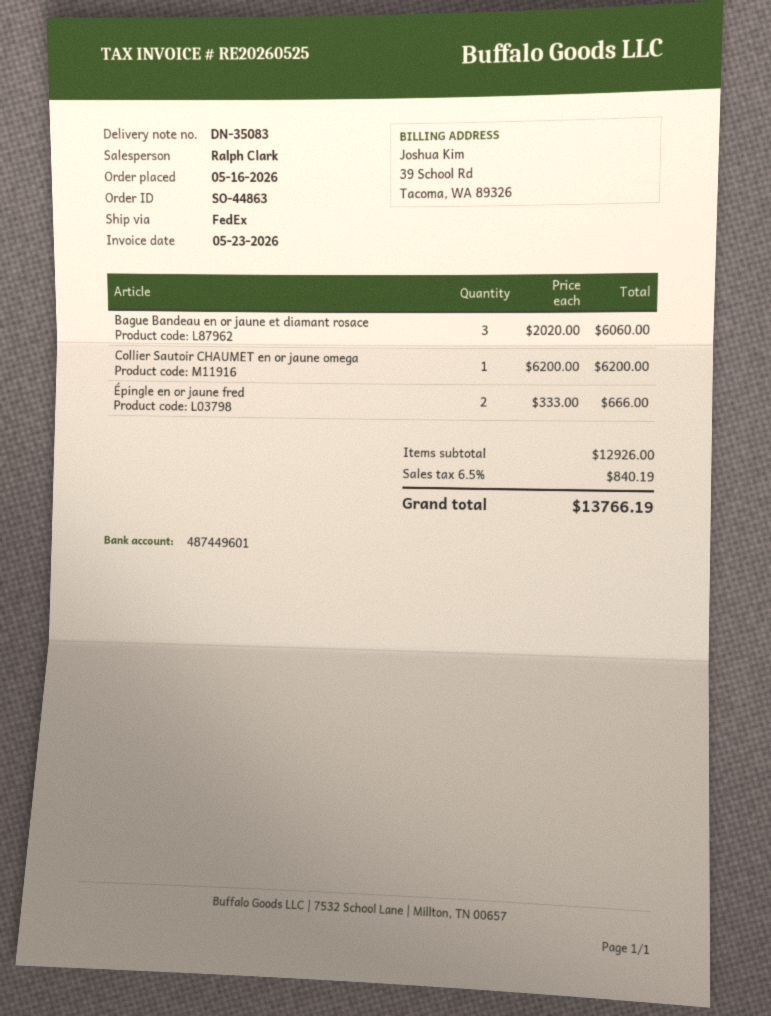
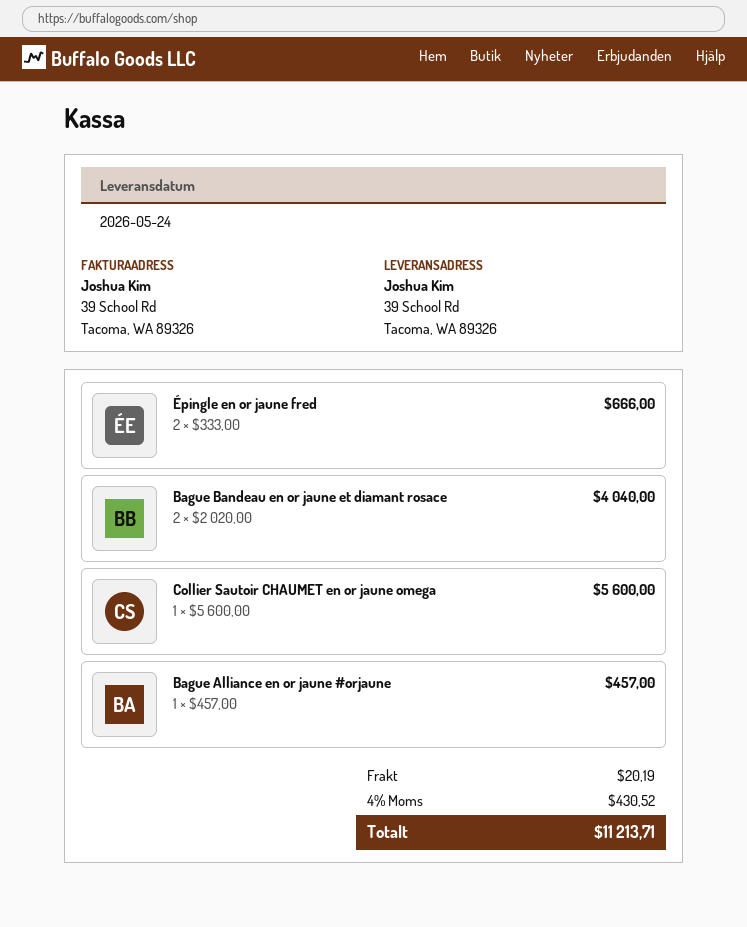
Bague Bandeau en or jaune et diamant rosace: 3 x 2020.00 = 6060.00 -> 2 x 2020.00 = 4040.00
Collier Sautoir CHAUMET en or jaune omega: 1 x 6200.00 = 6200.00 -> 1 x 5600.00 = 5600.00
Bague Alliance en or jaune #orjaune: none -> 1 x 457.00 = 457.00
shipping: none -> 20.19
tax: 6.5% = 840.19 -> 4% = 430.52
total: 13766.19 -> 11213.71

